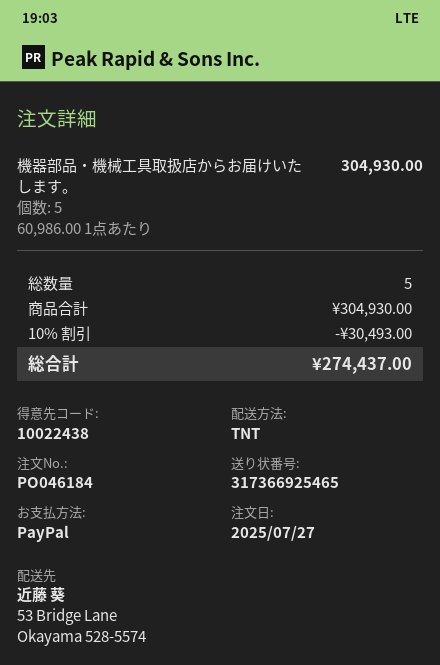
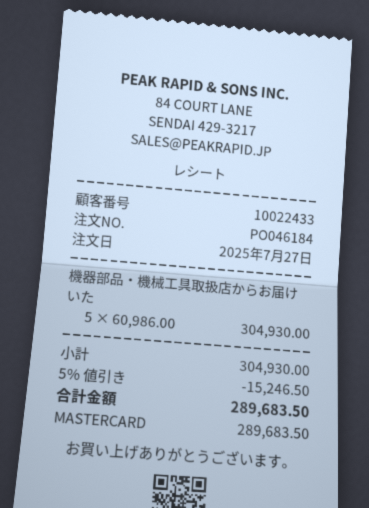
customer number: 10022438 -> 10022433
payment method: PayPal -> Mastercard
discount: 10% = 30493.00 -> 5% = 15246.50
total: 274437.00 -> 289683.50

